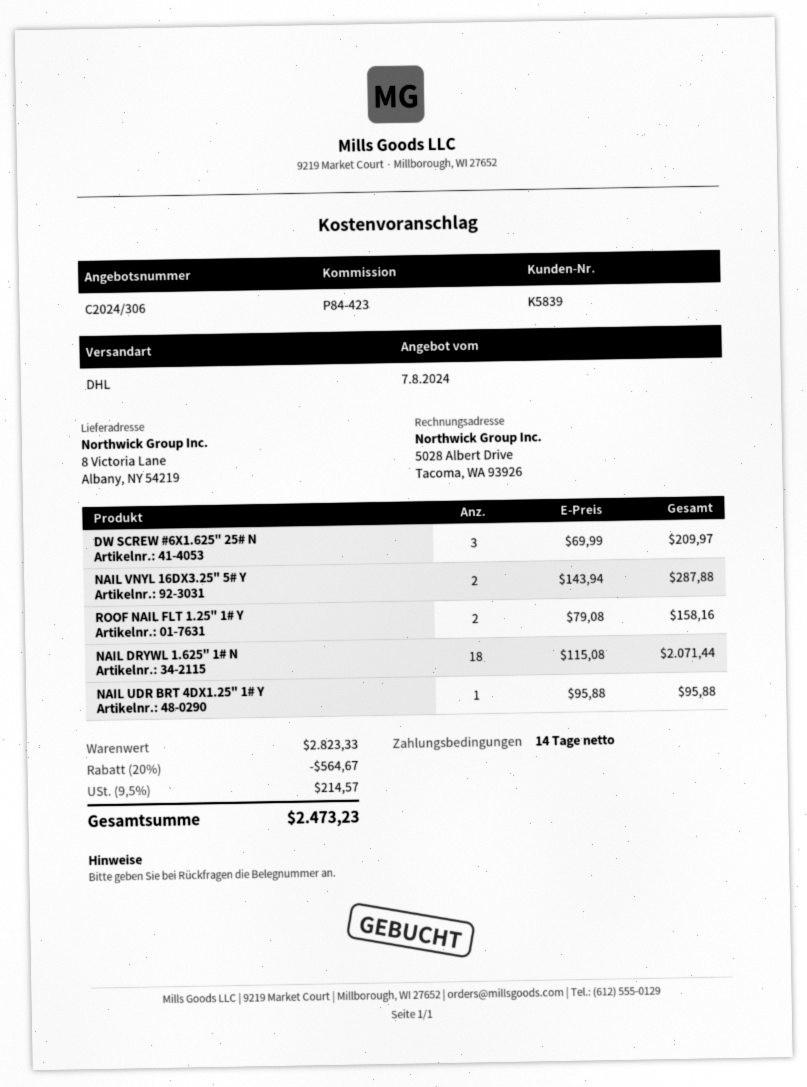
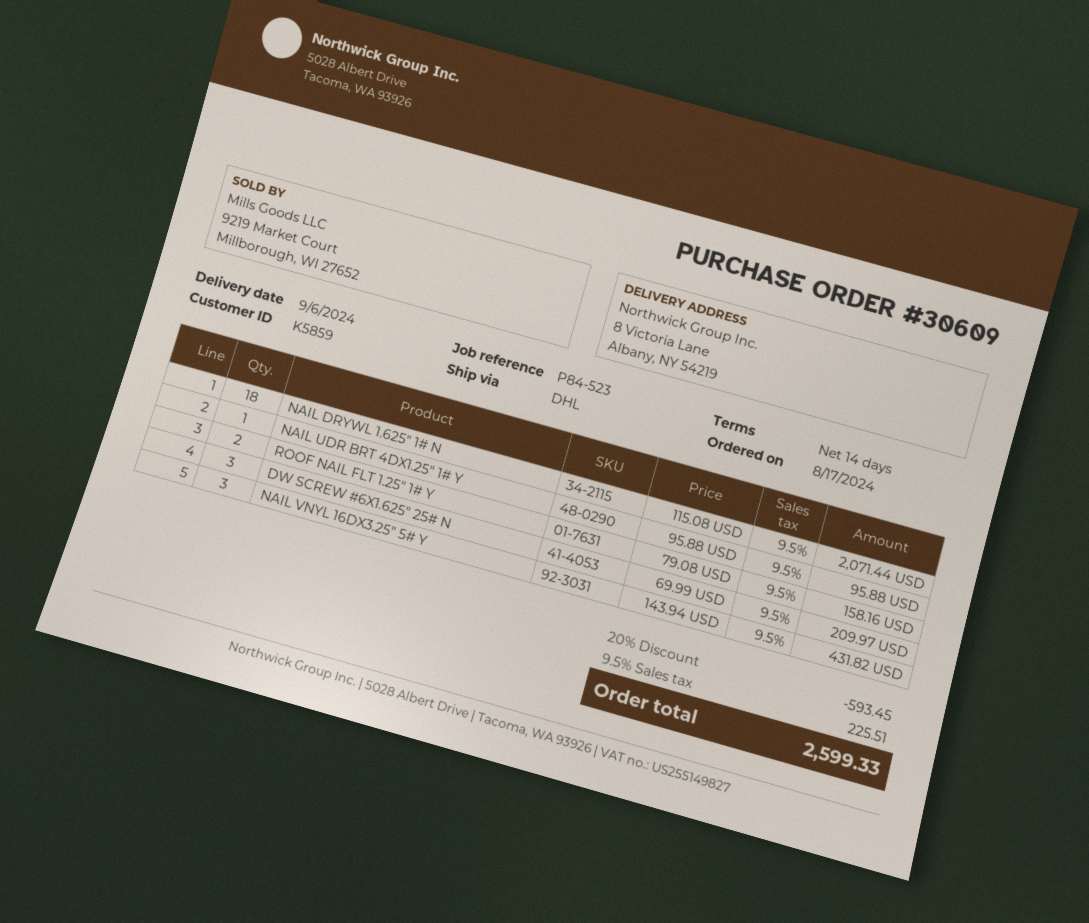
customer number: K5839 -> K5859
reference: P84-423 -> P84-523
NAIL VNYL 16DX3.25" 5# Y: 2 x 143.94 = 287.88 -> 3 x 143.94 = 431.82
discount: 20% = 564.67 -> 20% = 593.45
tax: 9.5% = 214.57 -> 9.5% = 225.51
total: 2473.23 -> 2599.33

